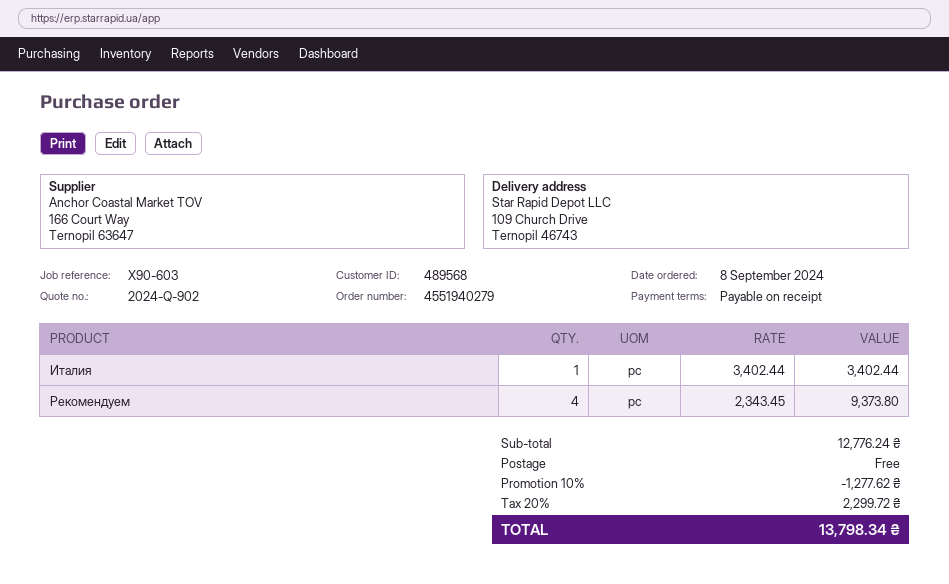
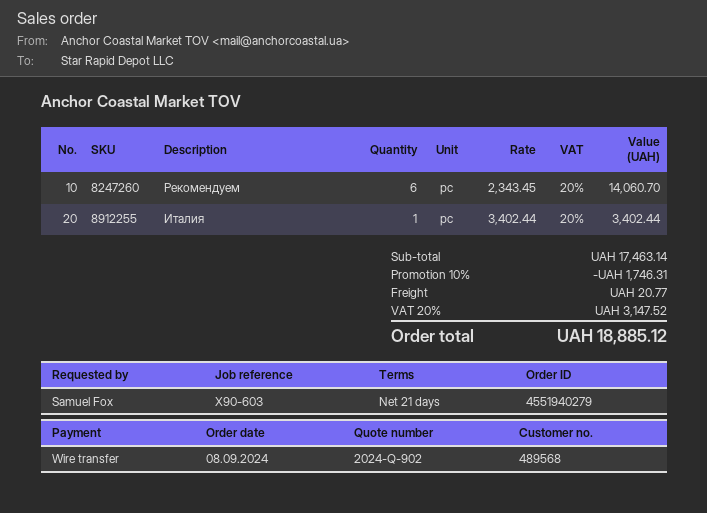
payment terms: on receipt -> 21 days
Рекомендуем: 4 x 2343.45 = 9373.80 -> 6 x 2343.45 = 14060.70
subtotal: 12776.24 -> 17463.14
discount: 10% = 1277.62 -> 10% = 1746.31
shipping: 0.00 -> 20.77
tax: 20% = 2299.72 -> 20% = 3147.52
total: 13798.34 -> 18885.12

